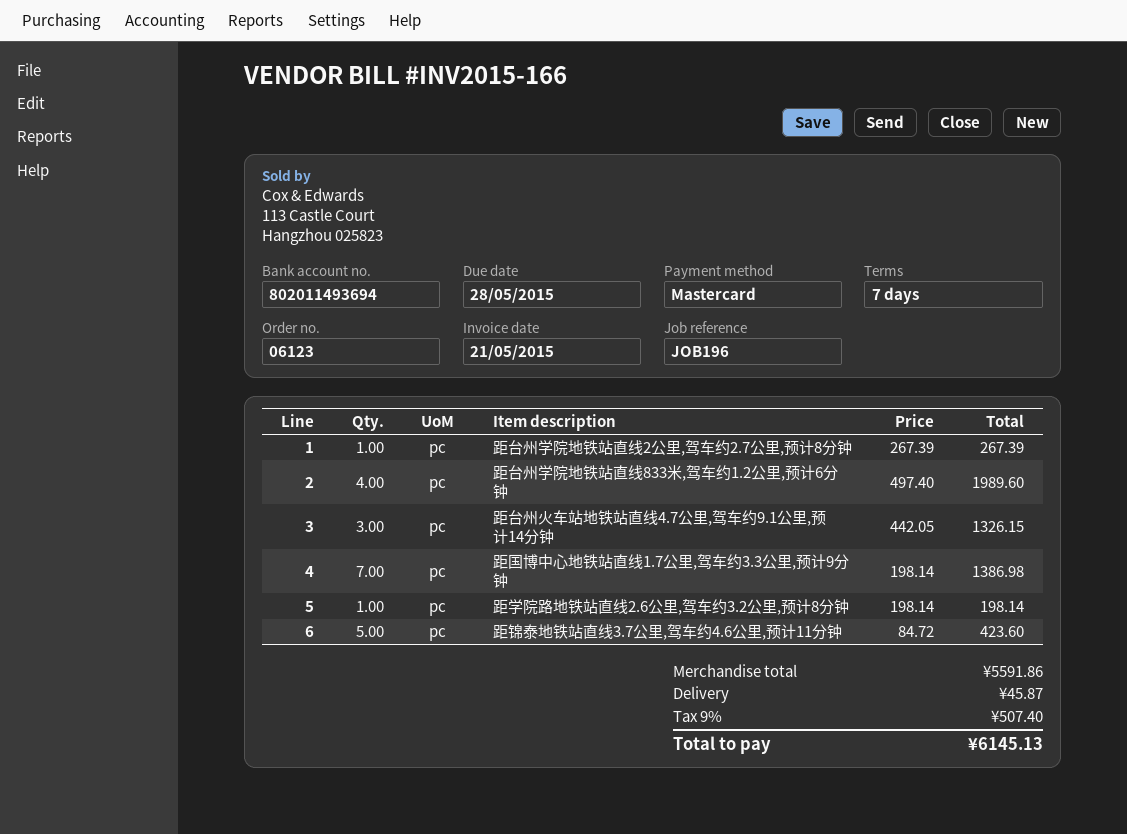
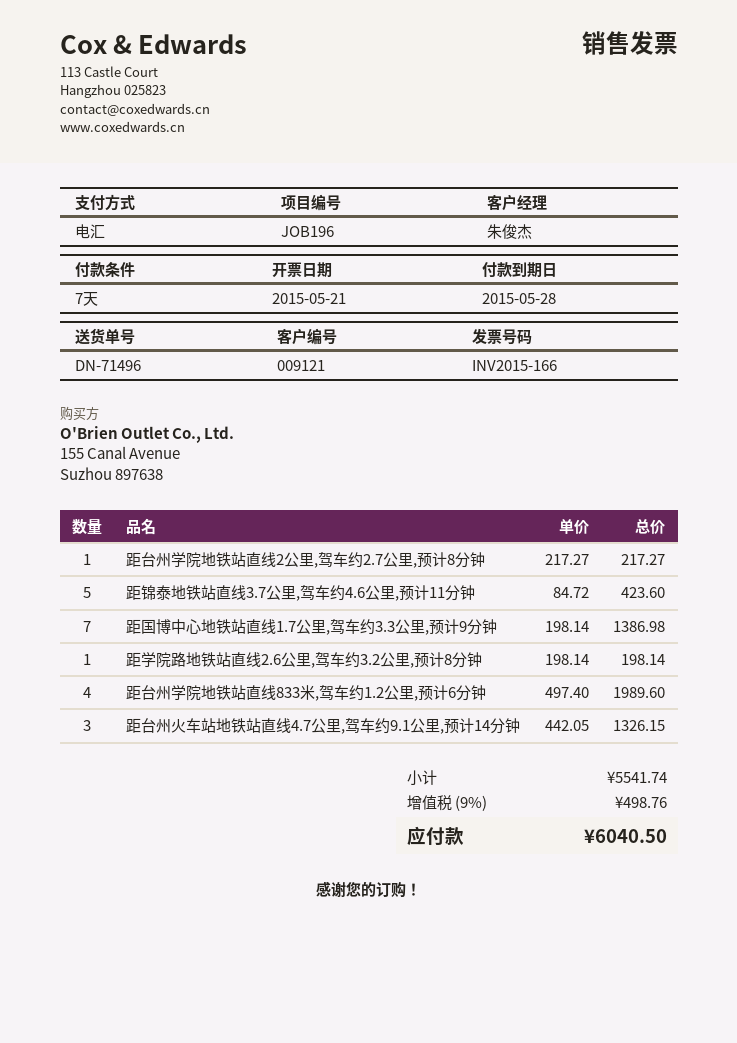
payment method: Mastercard -> bank transfer
距台州学院地铁站直线2公里,驾车约2.7公里,预计8分钟: 1 x 267.39 = 267.39 -> 1 x 217.27 = 217.27
subtotal: 5591.86 -> 5541.74
shipping: 45.87 -> none
tax: 9% = 507.40 -> 9% = 498.76
total: 6145.13 -> 6040.50

